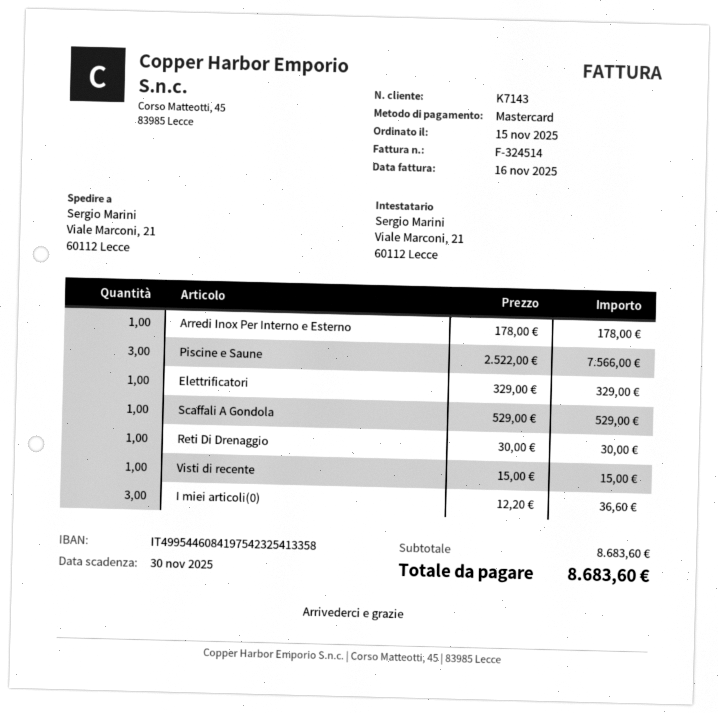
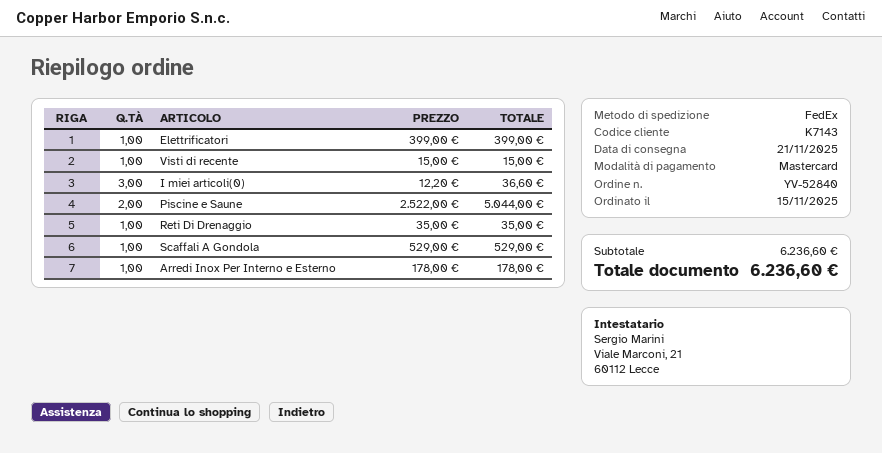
Piscine e Saune: 3 x 2522.00 = 7566.00 -> 2 x 2522.00 = 5044.00
Elettrificatori: 1 x 329.00 = 329.00 -> 1 x 399.00 = 399.00
Reti Di Drenaggio: 1 x 30.00 = 30.00 -> 1 x 35.00 = 35.00
subtotal: 8683.60 -> 6236.60
total: 8683.60 -> 6236.60

